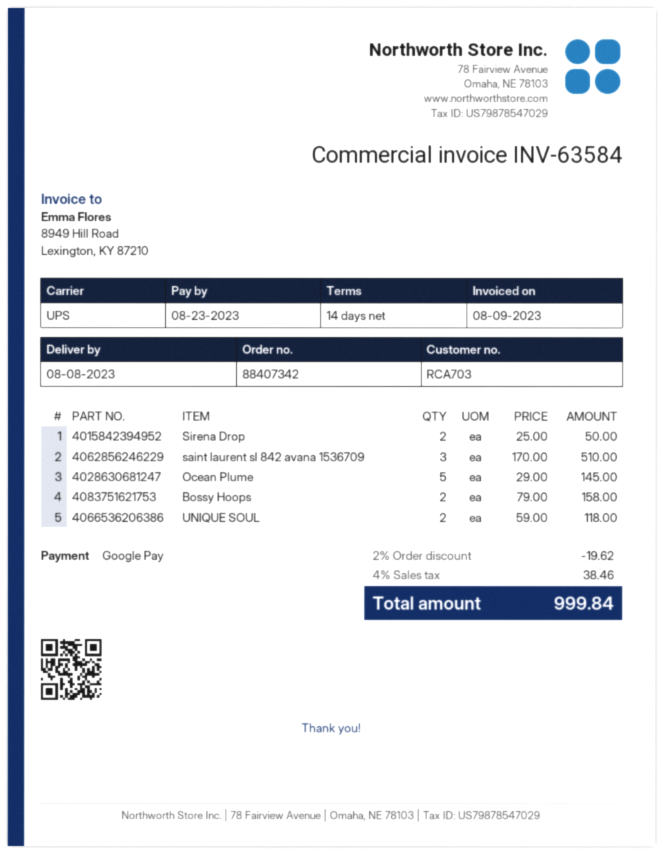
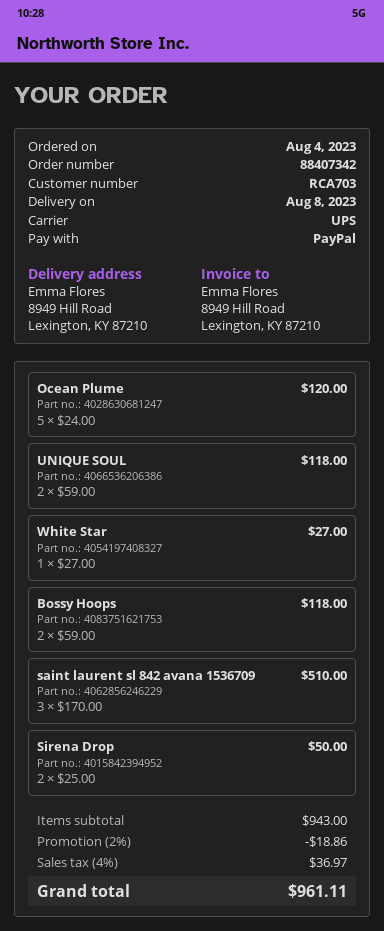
payment method: Google Pay -> PayPal
Ocean Plume: 5 x 29.00 = 145.00 -> 5 x 24.00 = 120.00
Bossy Hoops: 2 x 79.00 = 158.00 -> 2 x 59.00 = 118.00
White Star: none -> 1 x 27.00 = 27.00
discount: 2% = 19.62 -> 2% = 18.86
tax: 4% = 38.46 -> 4% = 36.97
total: 999.84 -> 961.11

